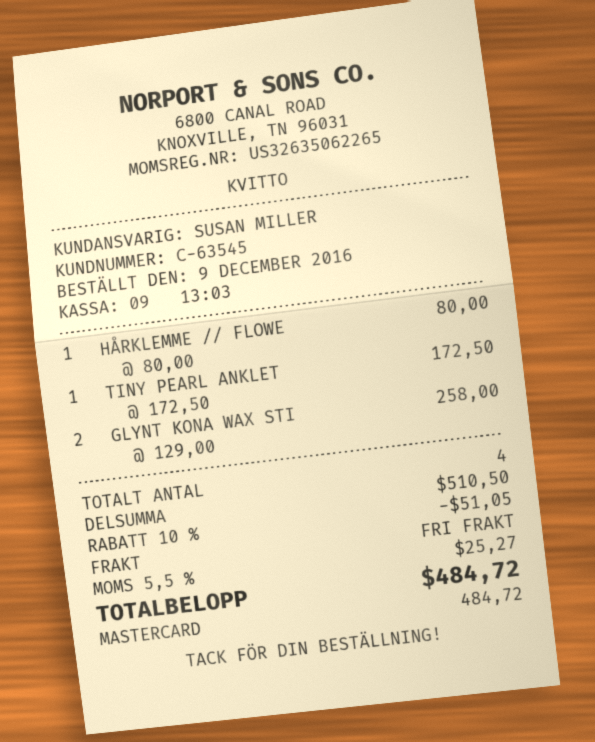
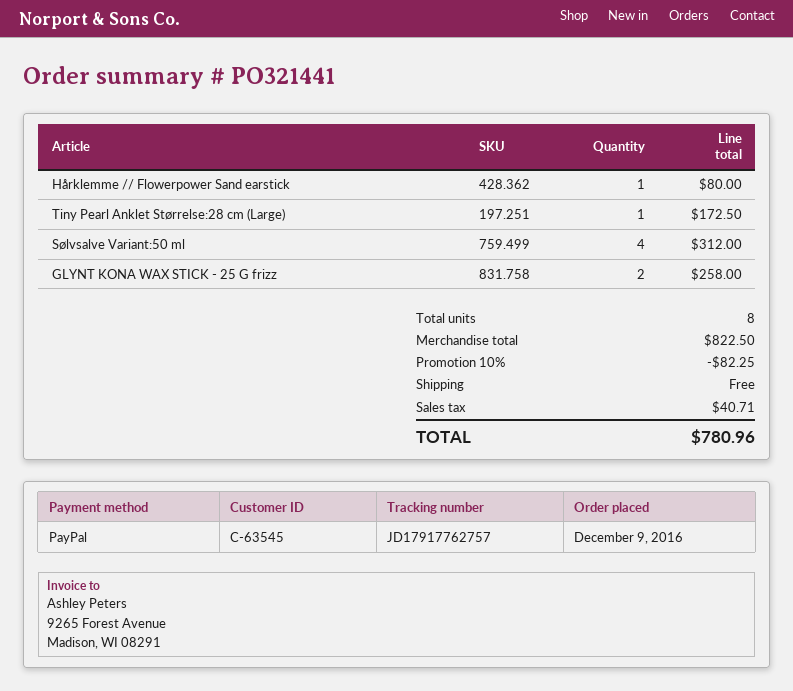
payment method: Mastercard -> PayPal
Sølvsalve Variant:50 ml: none -> 4 for 312.00
total quantity: 4 -> 8
subtotal: 510.50 -> 822.50
discount: 10% = 51.05 -> 10% = 82.25
tax: 25.27 -> 40.71
total: 484.72 -> 780.96

